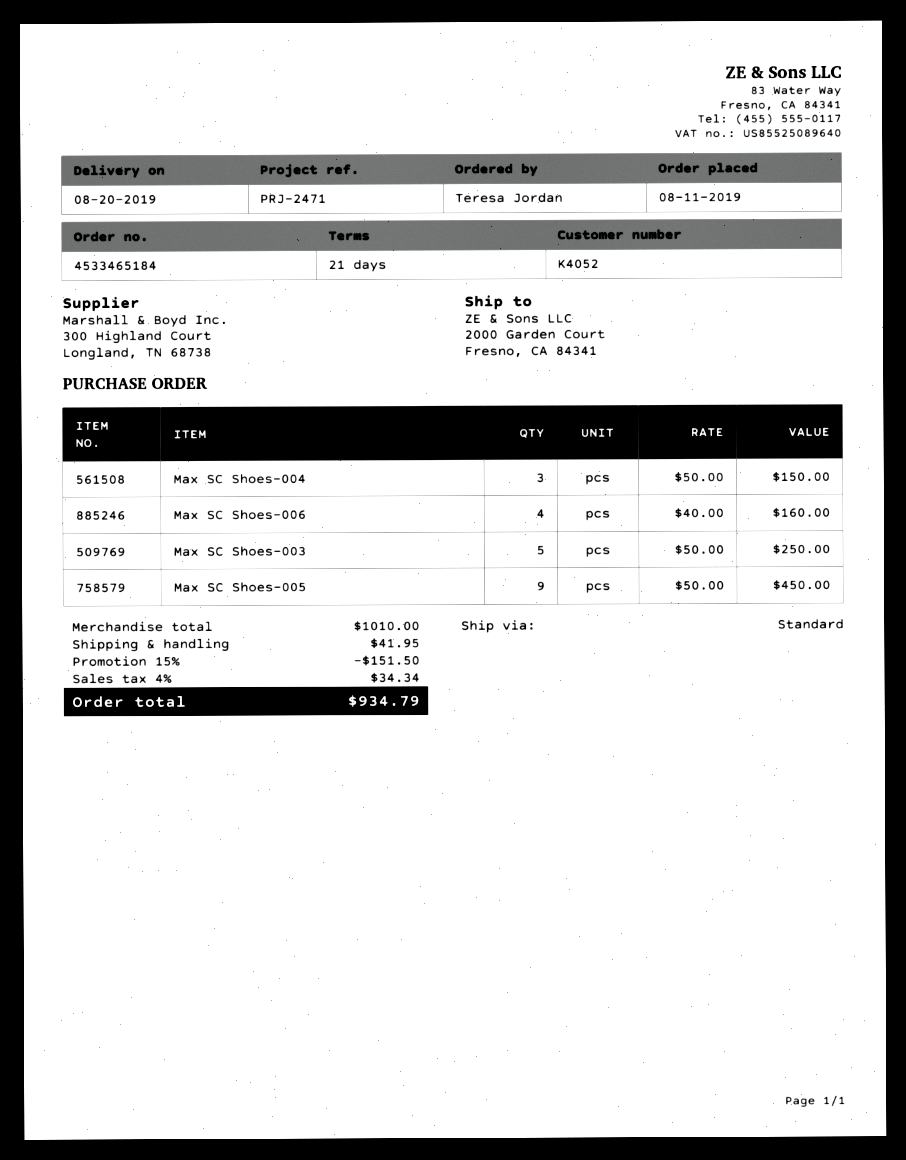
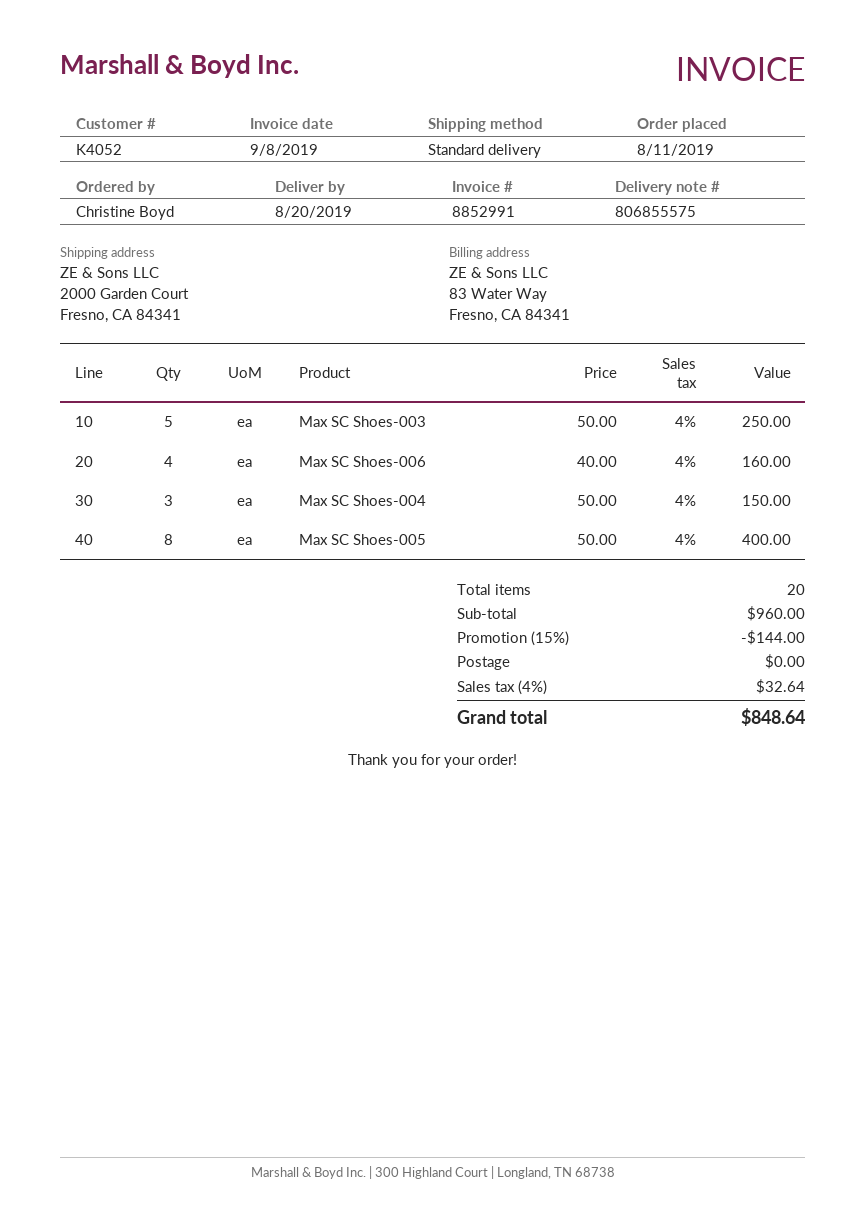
ordered by: Teresa Jordan -> Christine Boyd
Max SC Shoes-005: 9 x 50.00 = 450.00 -> 8 x 50.00 = 400.00
subtotal: 1010.00 -> 960.00
discount: 15% = 151.50 -> 15% = 144.00
shipping: 41.95 -> 0.00
tax: 4% = 34.34 -> 4% = 32.64
total: 934.79 -> 848.64

